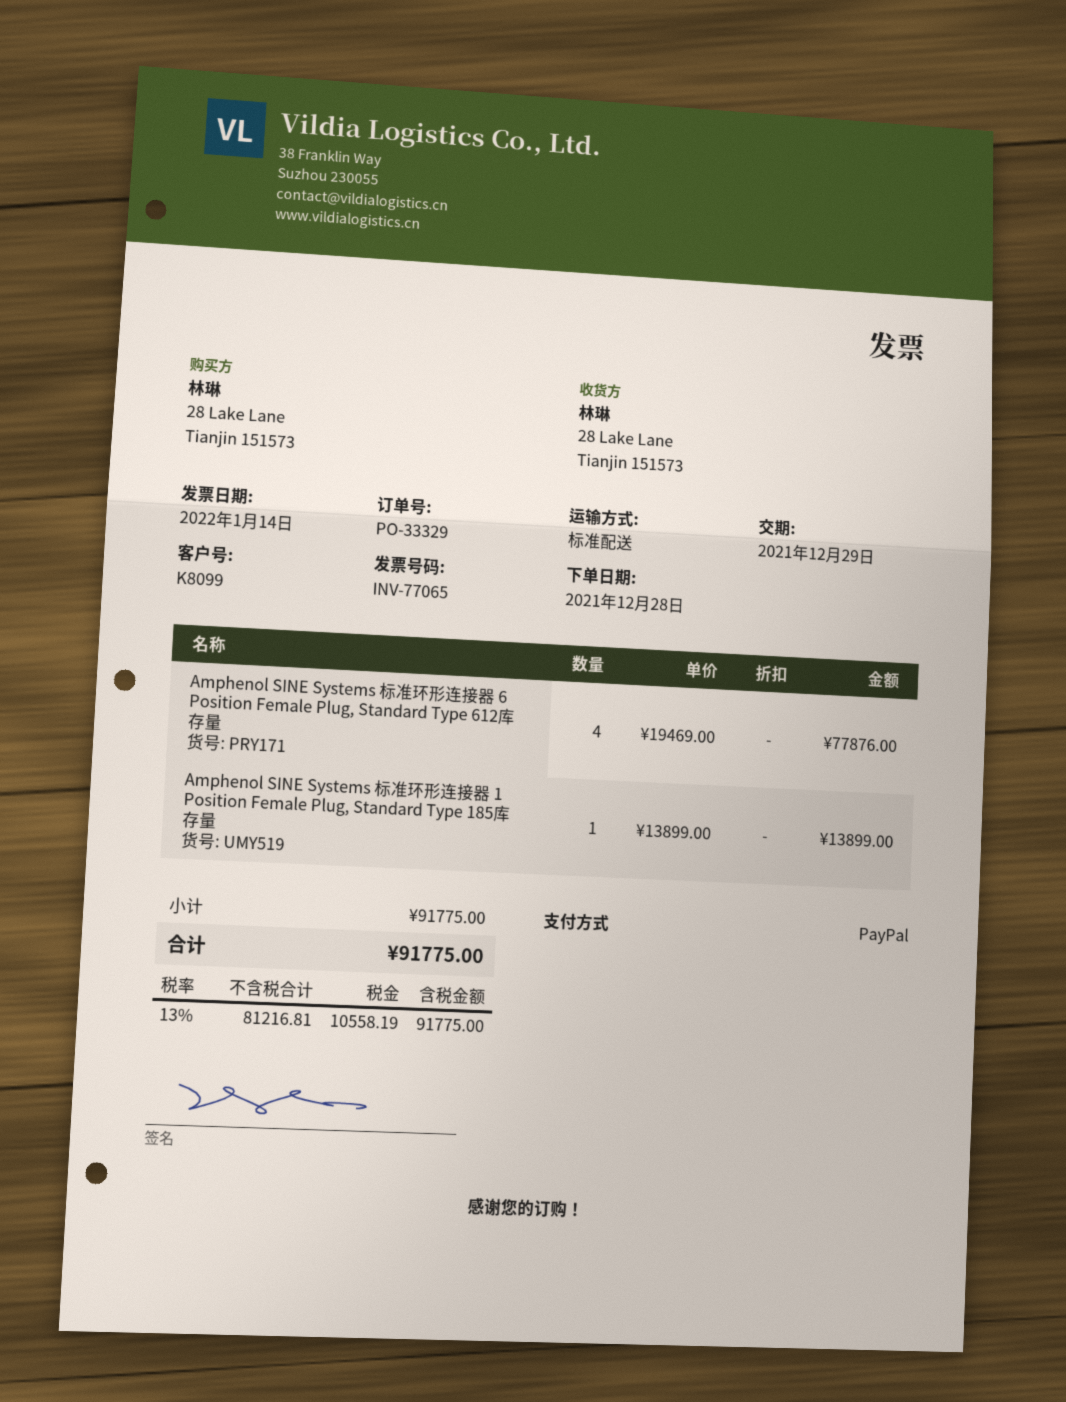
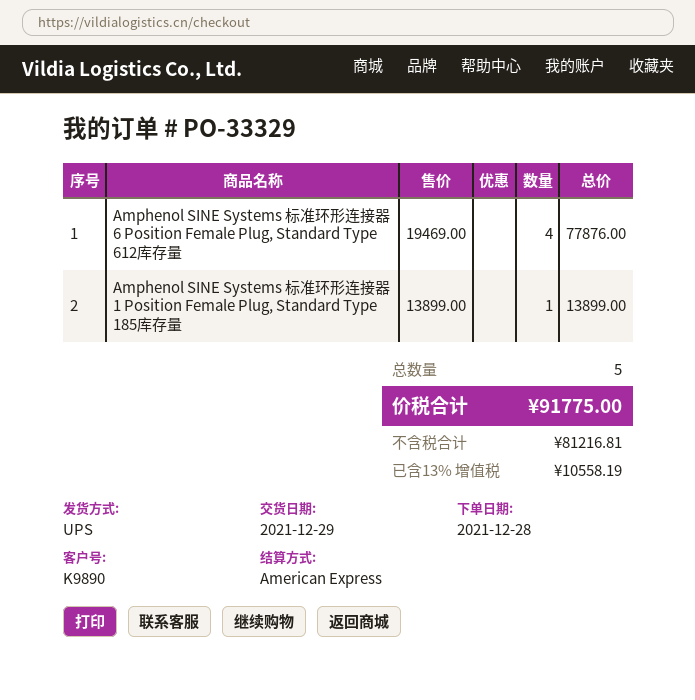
customer number: K8099 -> K9890
payment method: PayPal -> American Express
shipping method: standard -> UPS

